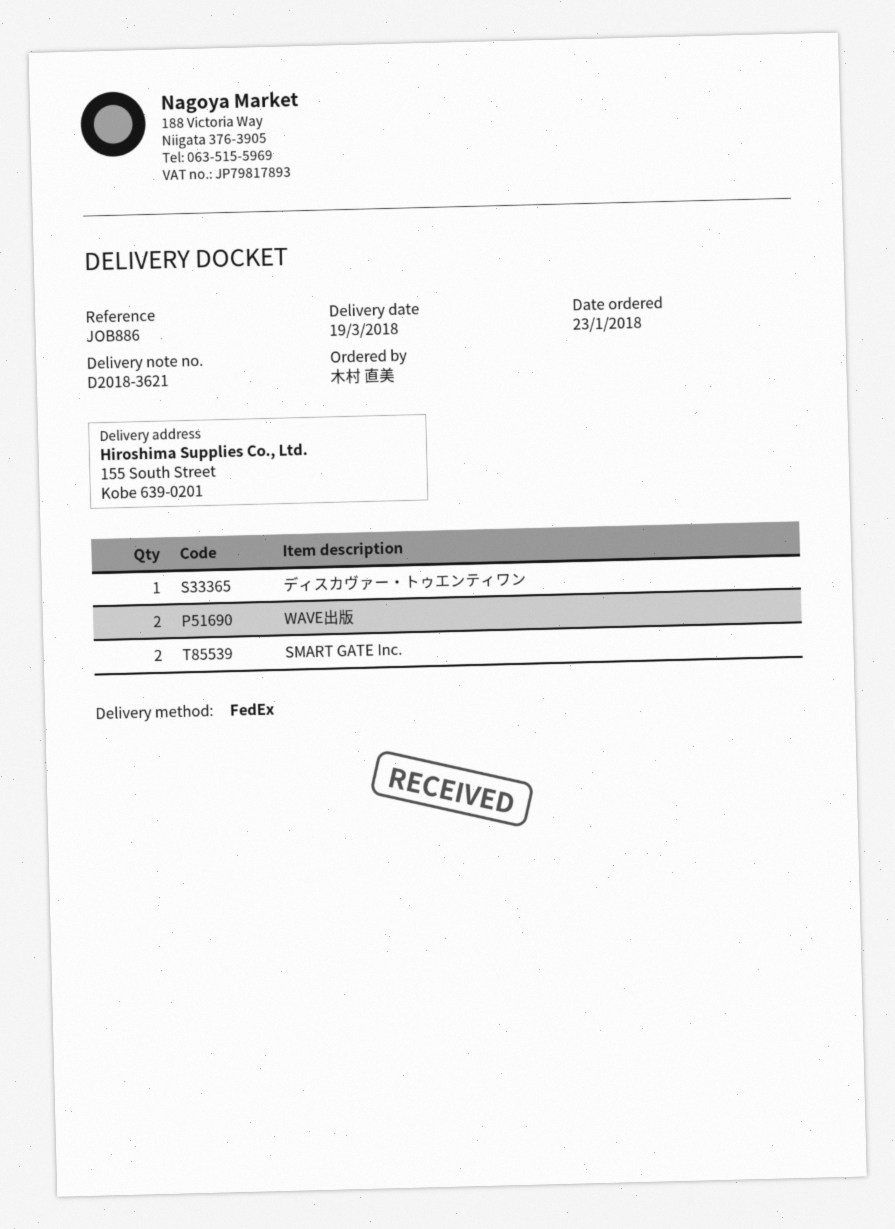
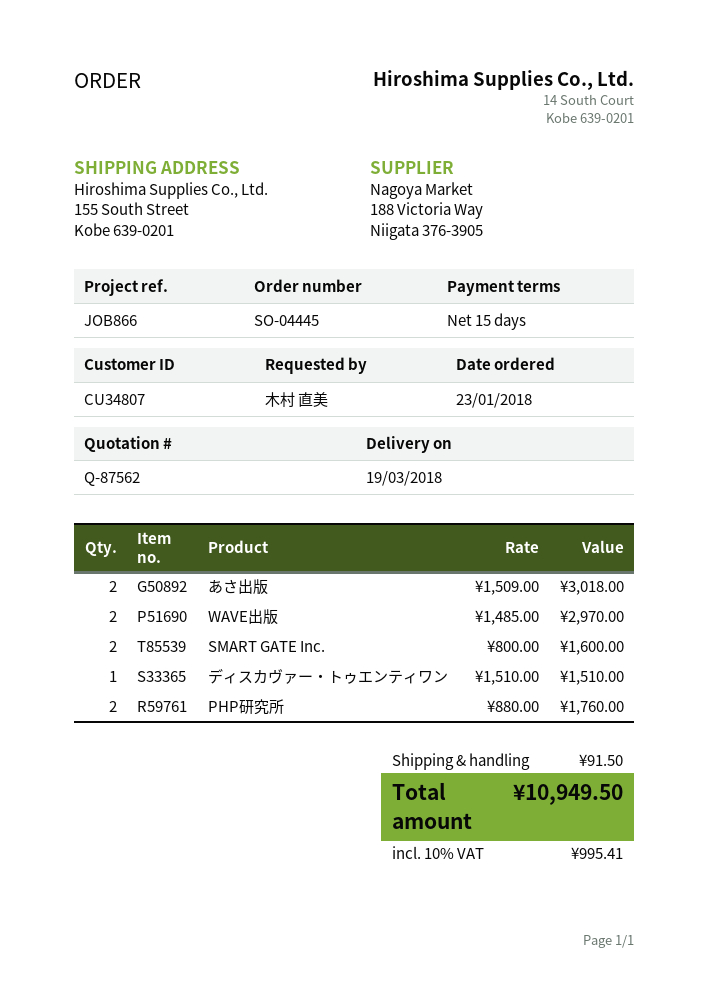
reference: JOB886 -> JOB866
あさ出版: none -> 2
PHP研究所: none -> 2

